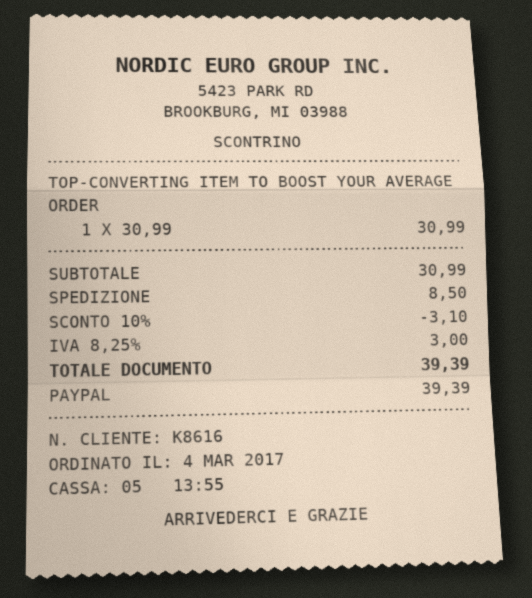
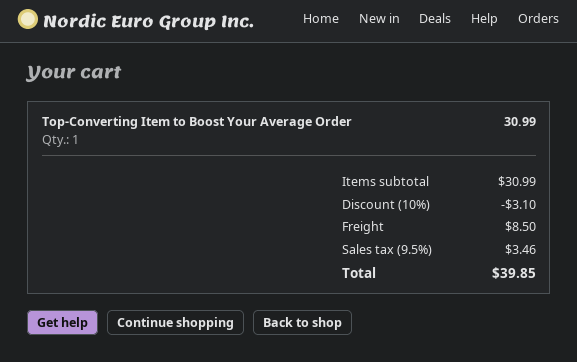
tax: 8.25% = 3.00 -> 9.5% = 3.46
total: 39.39 -> 39.85

